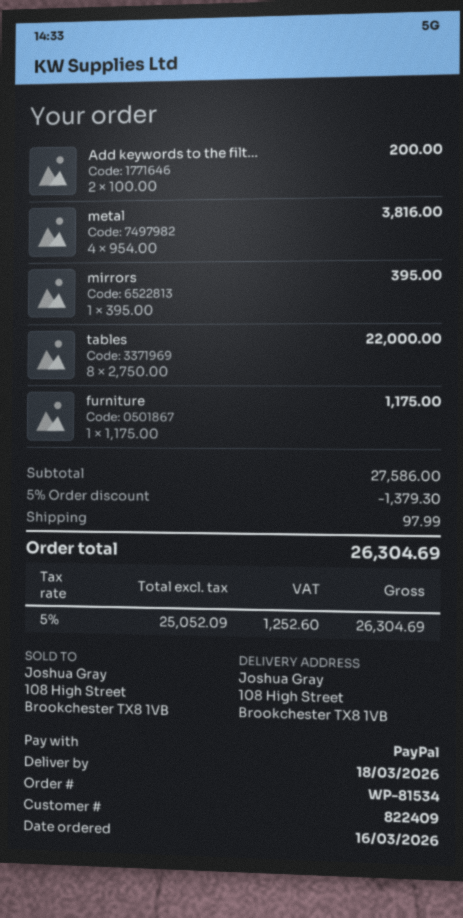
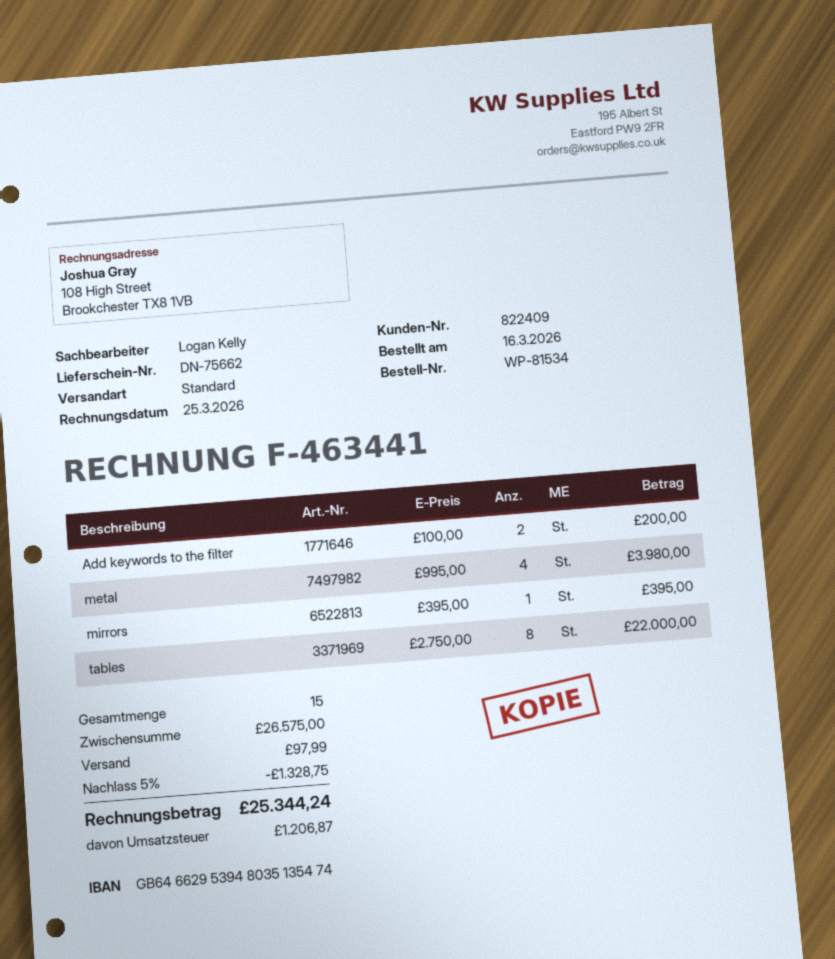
metal: 4 x 954.00 = 3816.00 -> 4 x 995.00 = 3980.00
furniture: 1 x 1175.00 = 1175.00 -> none
subtotal: 27586.00 -> 26575.00
discount: 5% = 1379.30 -> 5% = 1328.75
tax: 1252.60 -> 1206.87
total: 26304.69 -> 25344.24

